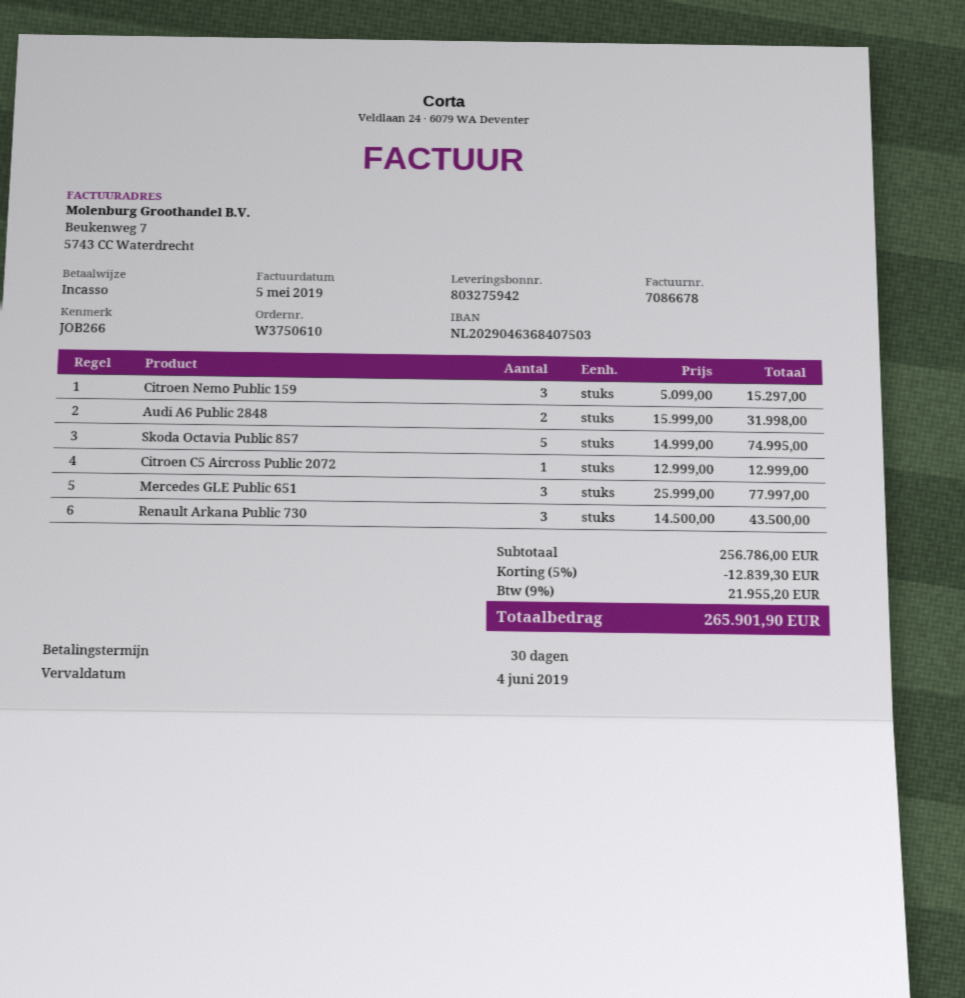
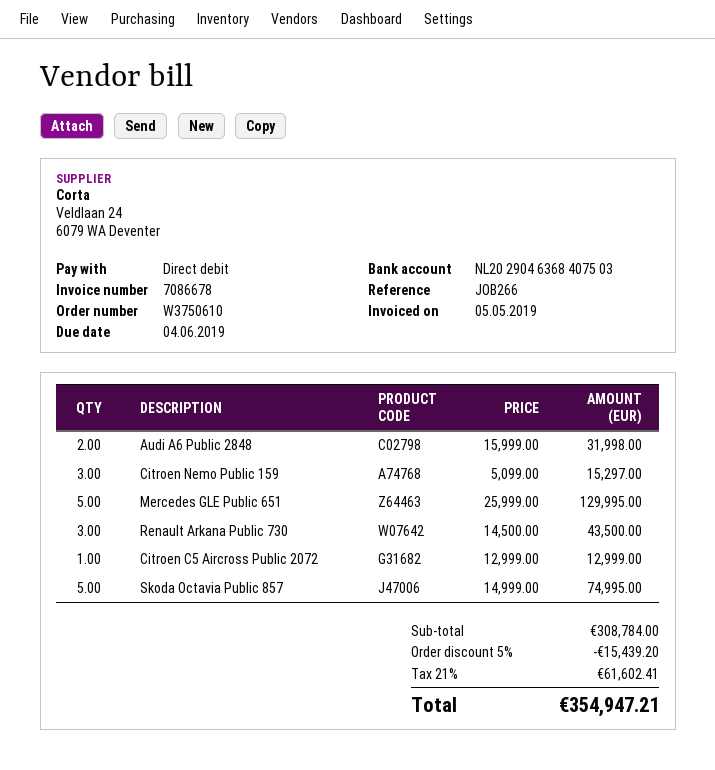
Mercedes GLE Public 651: 3 x 25999.00 = 77997.00 -> 5 x 25999.00 = 129995.00
subtotal: 256786.00 -> 308784.00
discount: 5% = 12839.30 -> 5% = 15439.20
tax: 9% = 21955.20 -> 21% = 61602.41
total: 265901.90 -> 354947.21

